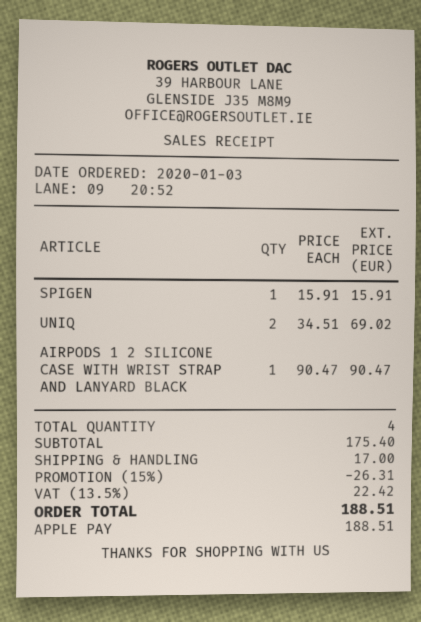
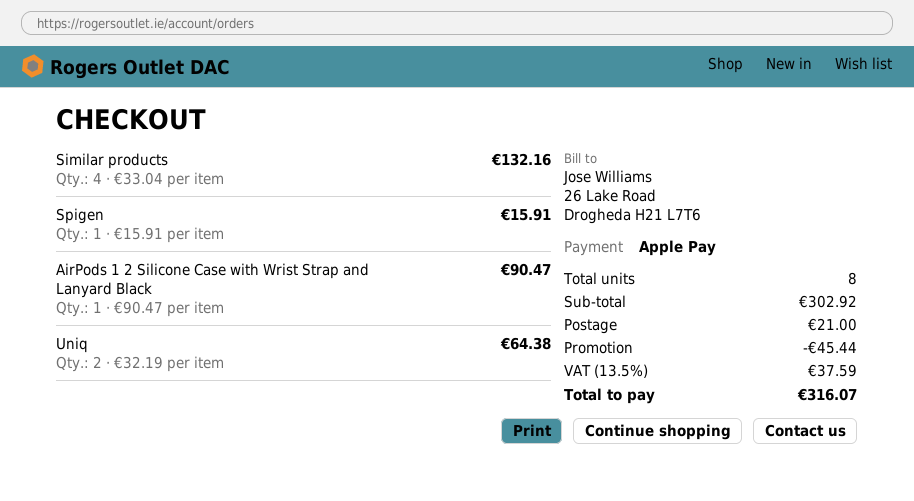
UNIQ: 2 x 34.51 = 69.02 -> 2 x 32.19 = 64.38
Similar products: none -> 4 x 33.04 = 132.16
total quantity: 4 -> 8
subtotal: 175.40 -> 302.92
discount: 26.31 -> 45.44
shipping: 17.00 -> 21.00
tax: 13.5% = 22.42 -> 13.5% = 37.59
total: 188.51 -> 316.07

